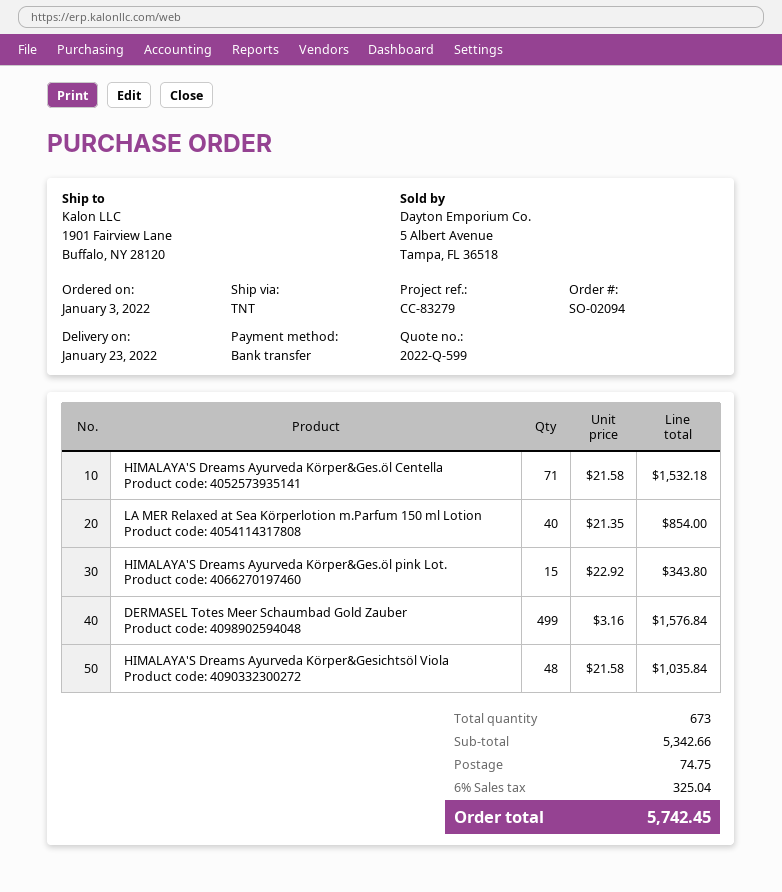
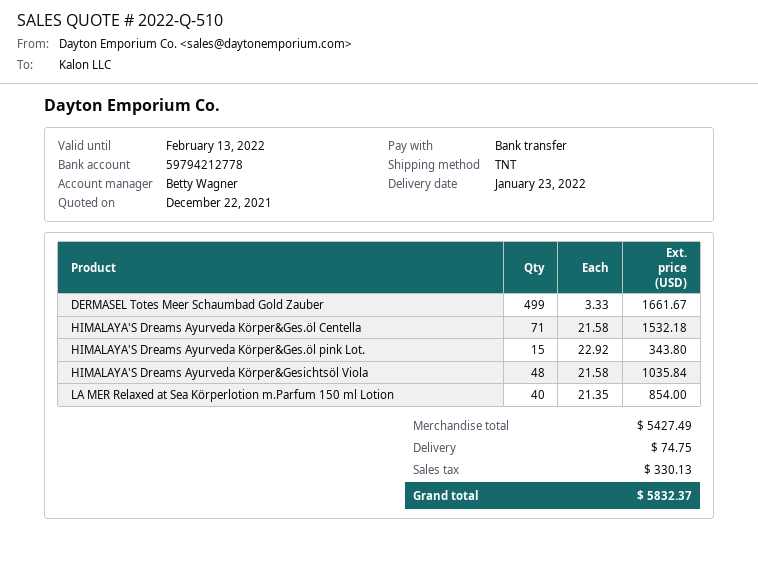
quote number: 2022-Q-599 -> 2022-Q-510
DERMASEL Totes Meer Schaumbad Gold Zauber: 499 x 3.16 = 1576.84 -> 499 x 3.33 = 1661.67
subtotal: 5342.66 -> 5427.49
tax: 325.04 -> 330.13
total: 5742.45 -> 5832.37

